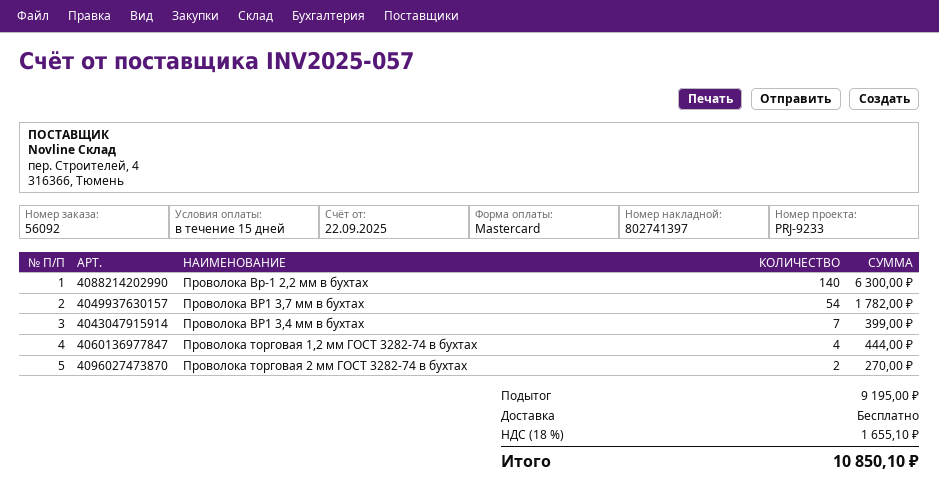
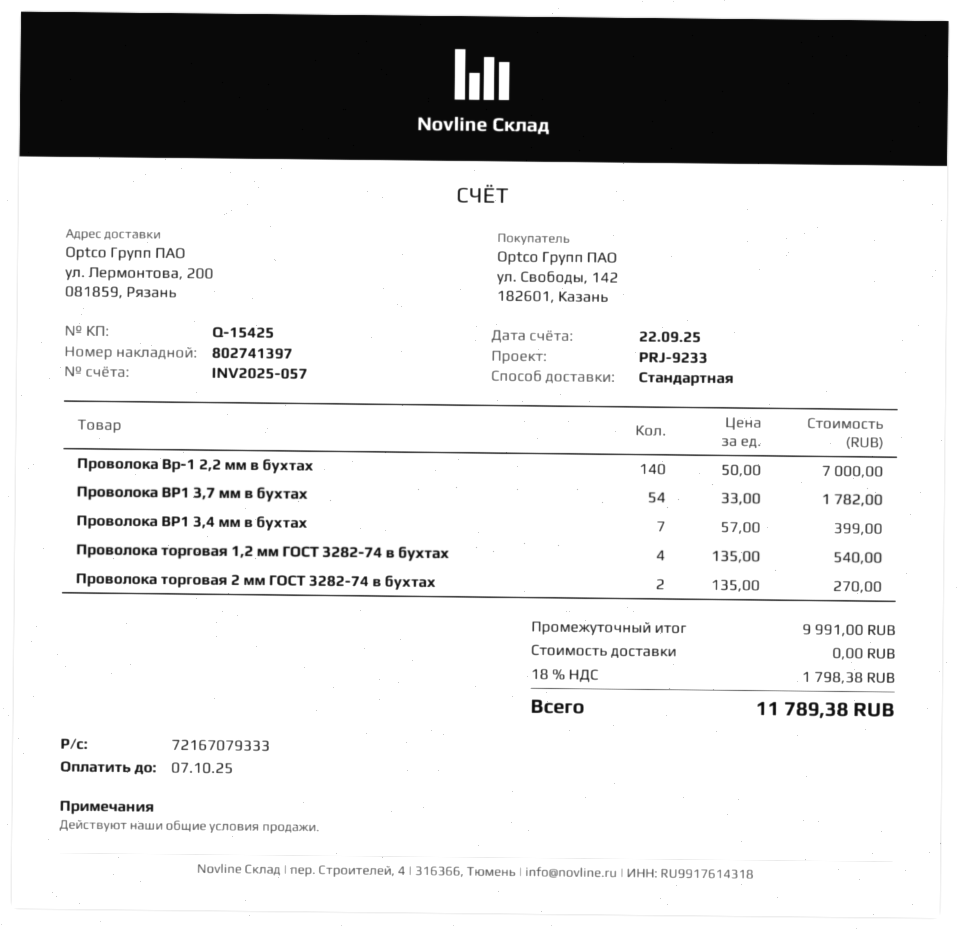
Проволока Вр-1 2,2 мм в бухтах: 140 for 6300.00 -> 140 for 7000.00
Проволока торговая 1,2 мм ГОСТ 3282-74 в бухтах: 4 for 444.00 -> 4 for 540.00
subtotal: 9195.00 -> 9991.00
tax: 18% = 1655.10 -> 18% = 1798.38
total: 10850.10 -> 11789.38

